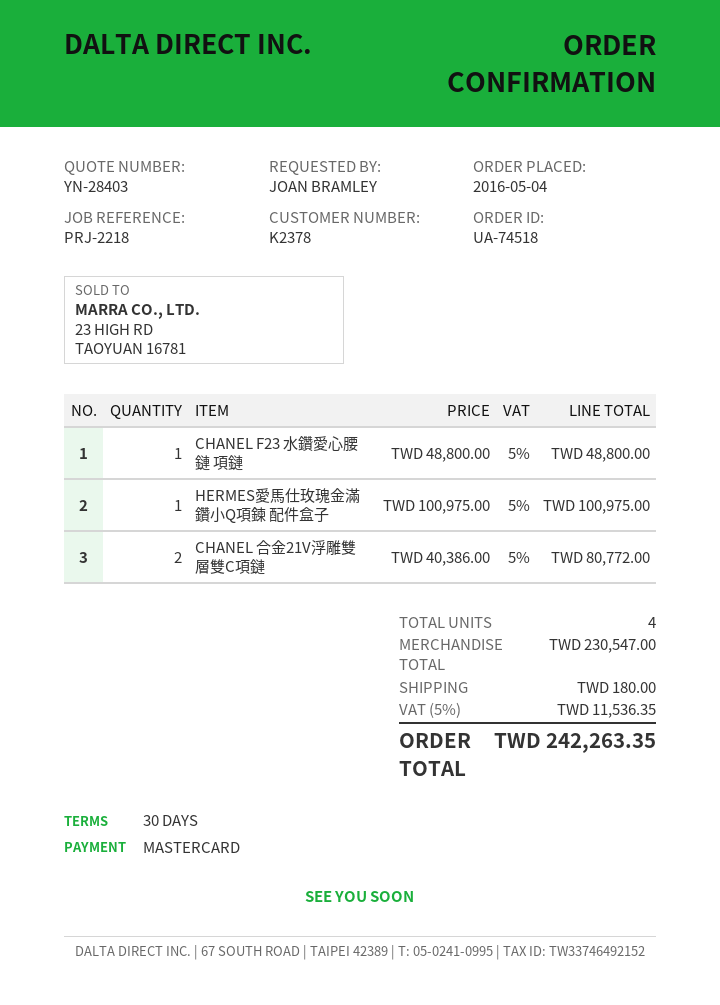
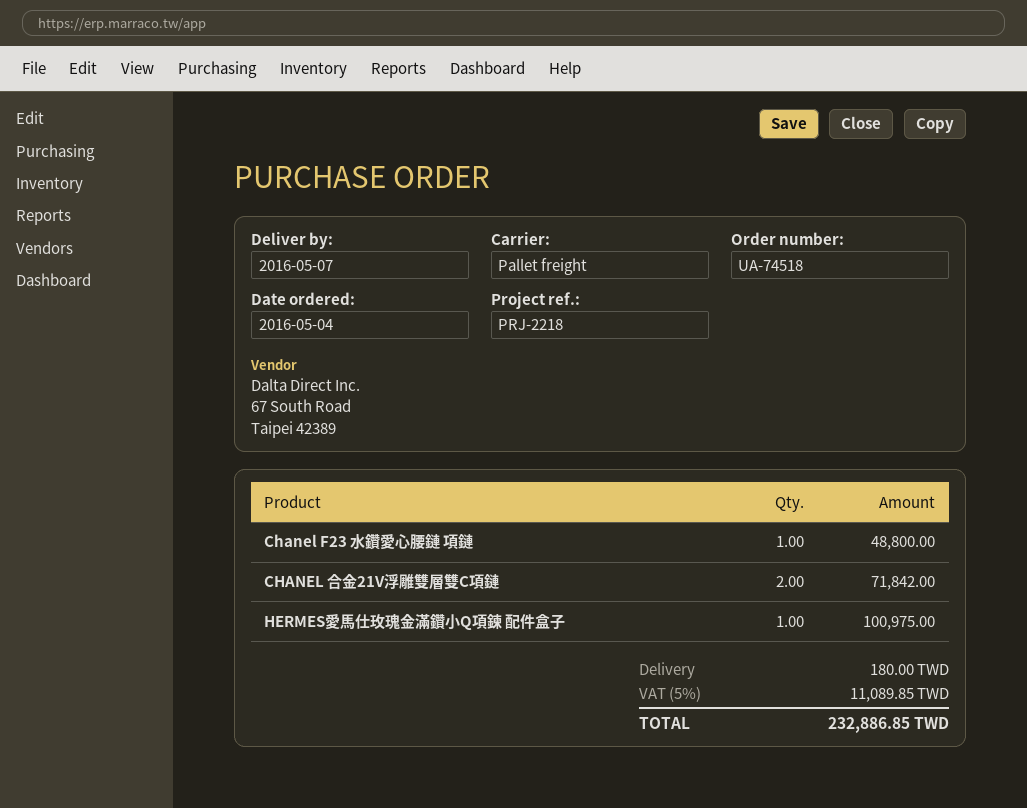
CHANEL 合金21V浮雕雙層雙C項鏈: 2 for 80772.00 -> 2 for 71842.00
tax: 5% = 11536.35 -> 5% = 11089.85
total: 242263.35 -> 232886.85

